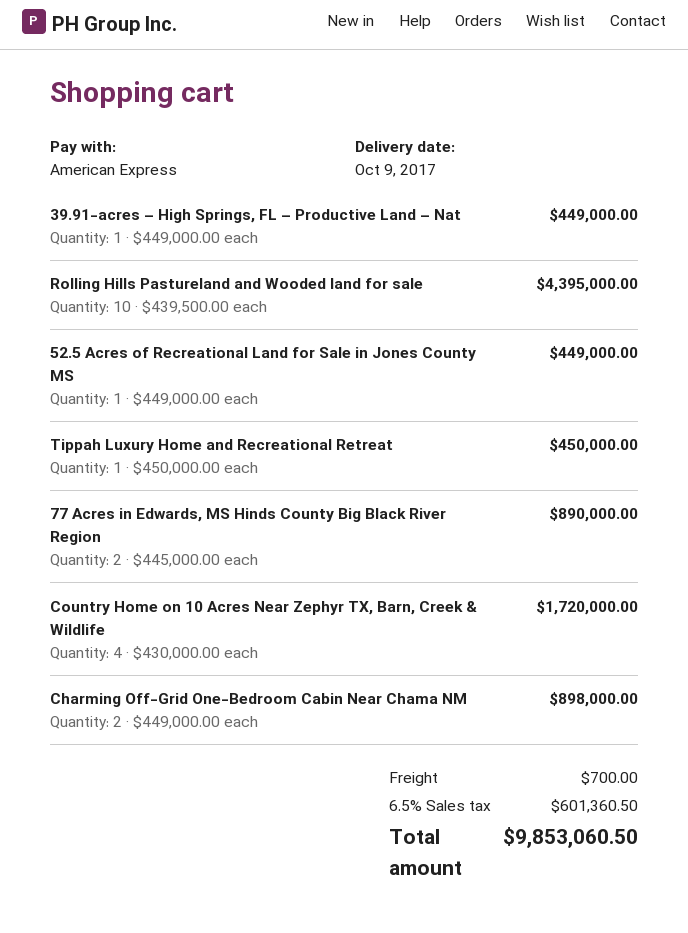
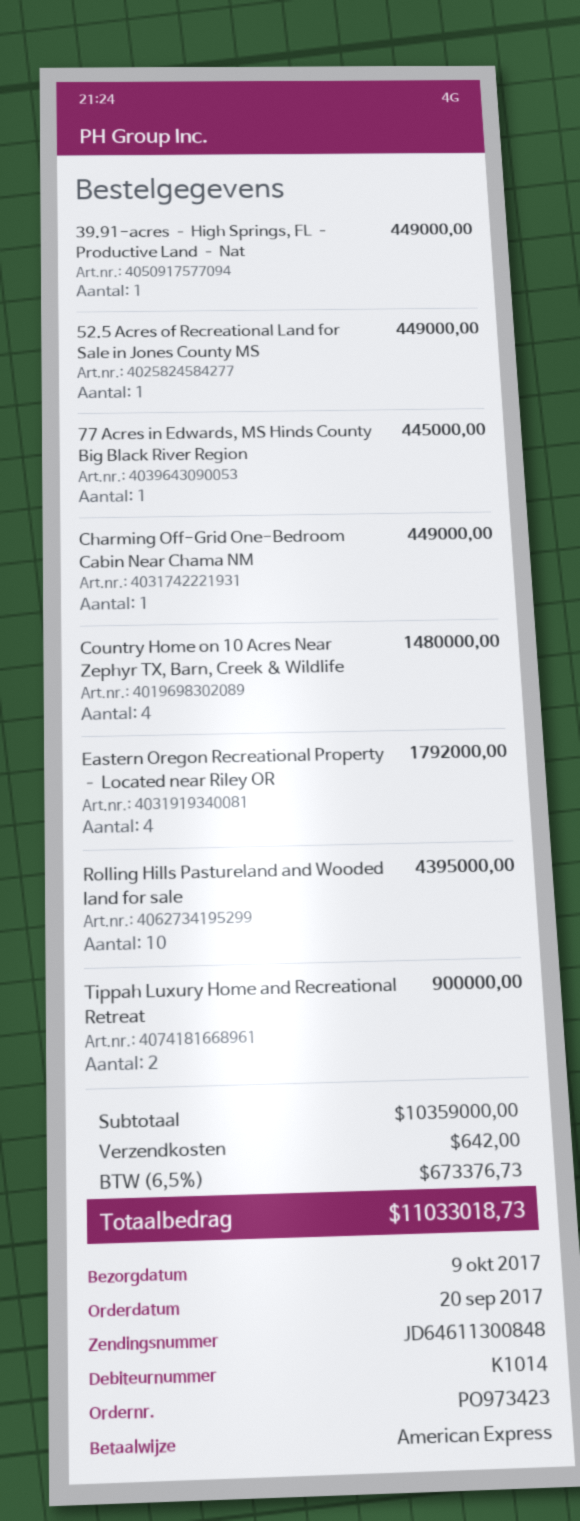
Tippah Luxury Home and Recreational Retreat: 1 for 450000.00 -> 2 for 900000.00
77 Acres in Edwards, MS Hinds County Big Black River Region: 2 for 890000.00 -> 1 for 445000.00
Country Home on 10 Acres Near Zephyr TX, Barn, Creek & Wildlife: 4 for 1720000.00 -> 4 for 1480000.00
Charming Off-Grid One-Bedroom Cabin Near Chama NM: 2 for 898000.00 -> 1 for 449000.00
Eastern Oregon Recreational Property – Located near Riley OR: none -> 4 for 1792000.00
shipping: 700.00 -> 642.00
tax: 6.5% = 601360.50 -> 6.5% = 673376.73
total: 9853060.50 -> 11033018.73

